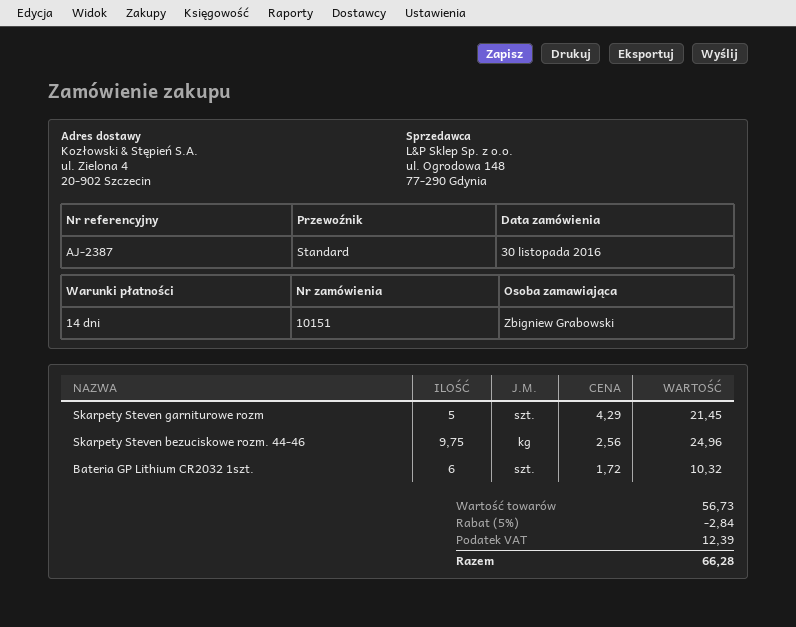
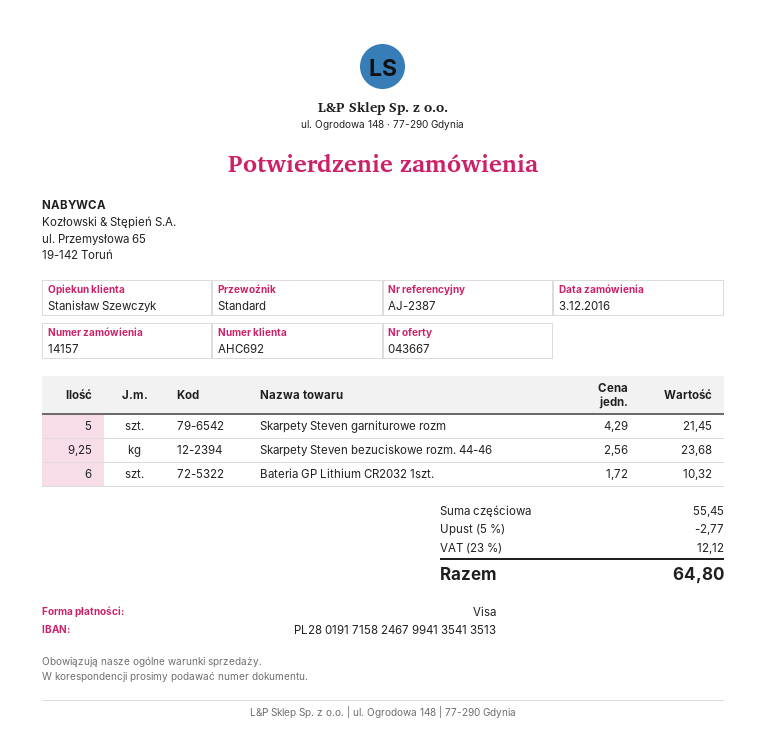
order number: 10151 -> 14157
order date: 2016-11-30 -> 2016-12-03
Skarpety Steven bezuciskowe rozm. 44-46: 9.75 x 2.56 = 24.96 -> 9.25 x 2.56 = 23.68
subtotal: 56.73 -> 55.45
discount: 5% = 2.84 -> 5% = 2.77
tax: 12.39 -> 12.12
total: 66.28 -> 64.80

